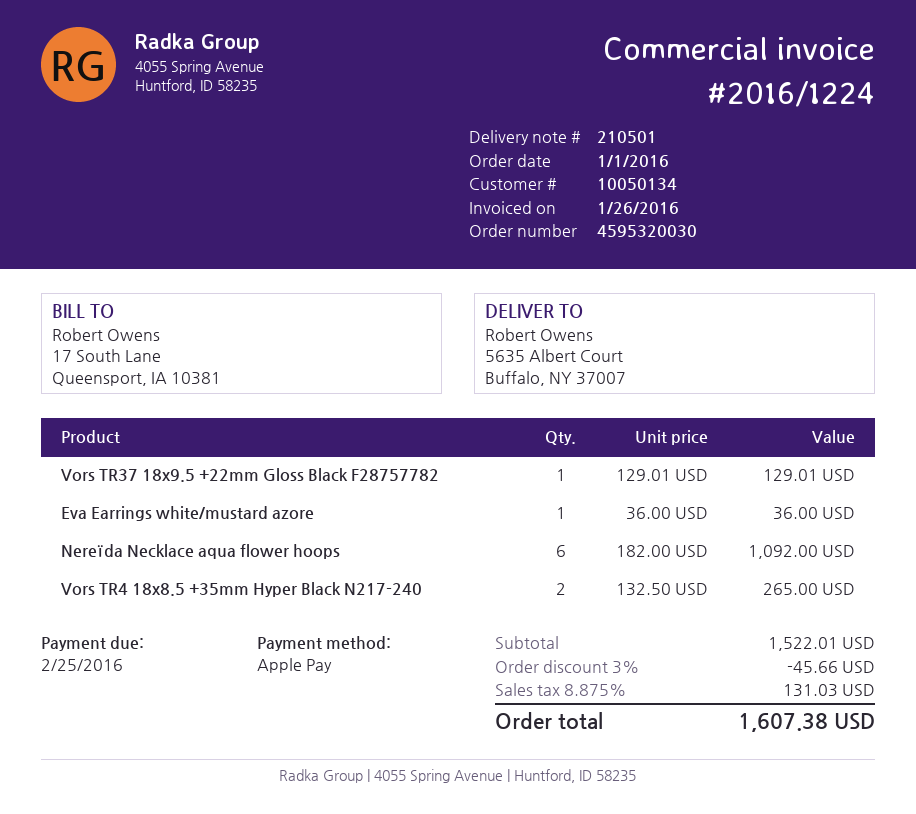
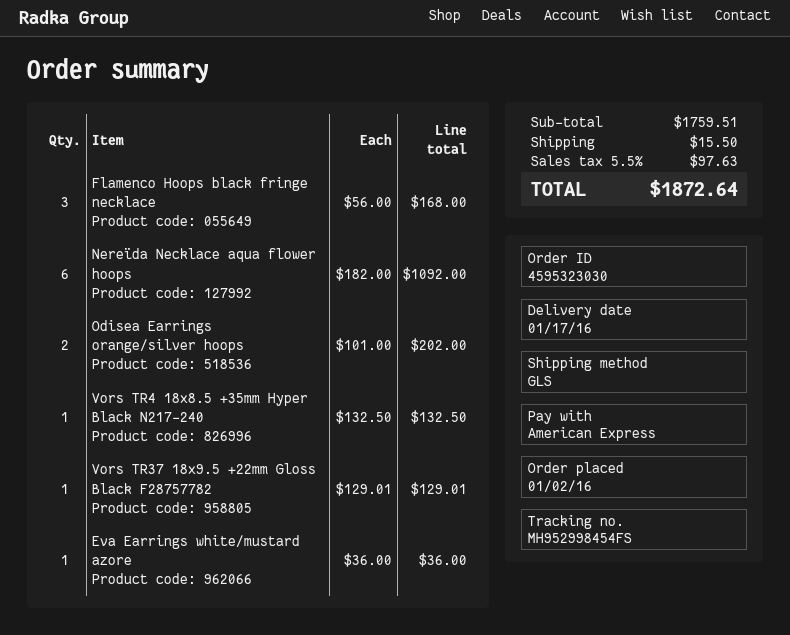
order number: 4595320030 -> 4595323030
order date: 2016-01-01 -> 2016-01-02
payment method: Apple Pay -> American Express
Vors TR4 18x8.5 +35mm Hyper Black N217-240: 2 x 132.50 = 265.00 -> 1 x 132.50 = 132.50
Flamenco Hoops black fringe necklace: none -> 3 x 56.00 = 168.00
Odisea Earrings orange/silver hoops: none -> 2 x 101.00 = 202.00
subtotal: 1522.01 -> 1759.51
discount: 3% = 45.66 -> none
shipping: none -> 15.50
tax: 8.875% = 131.03 -> 5.5% = 97.63
total: 1607.38 -> 1872.64

